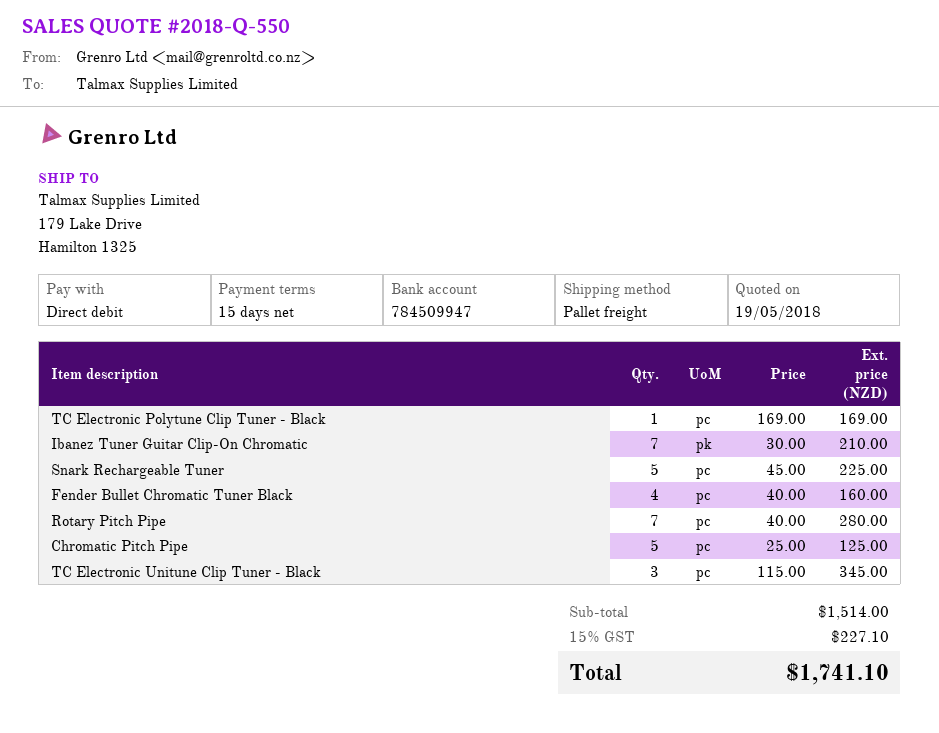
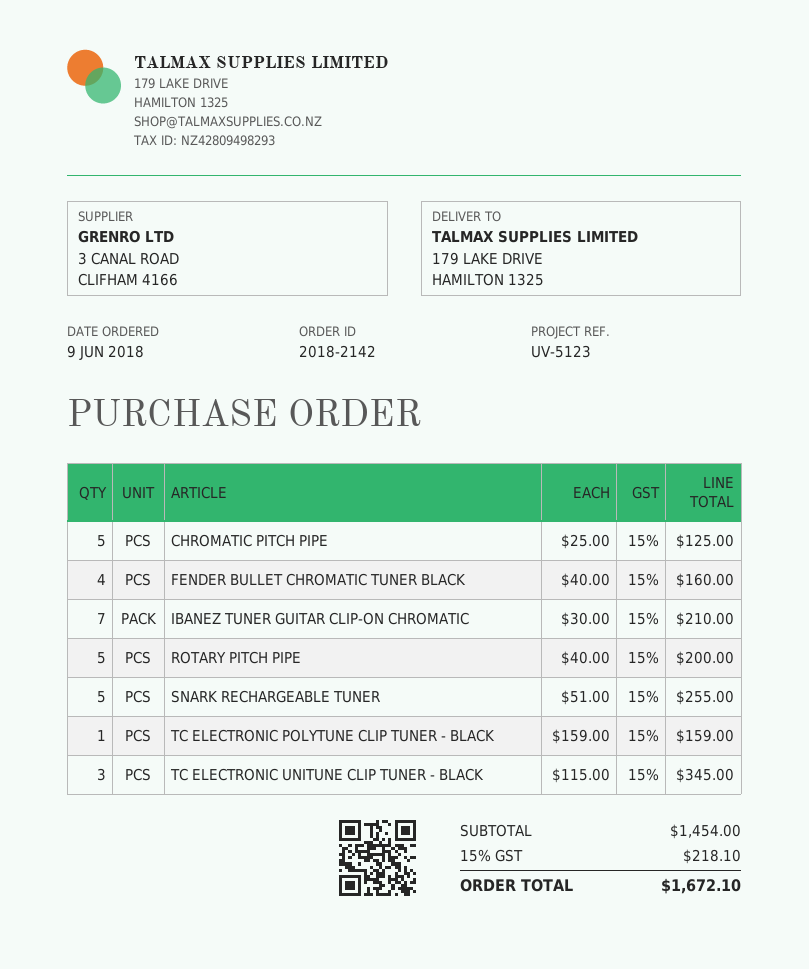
TC Electronic Polytune Clip Tuner - Black: 1 x 169.00 = 169.00 -> 1 x 159.00 = 159.00
Snark Rechargeable Tuner: 5 x 45.00 = 225.00 -> 5 x 51.00 = 255.00
Rotary Pitch Pipe: 7 x 40.00 = 280.00 -> 5 x 40.00 = 200.00
subtotal: 1514.00 -> 1454.00
tax: 15% = 227.10 -> 15% = 218.10
total: 1741.10 -> 1672.10

